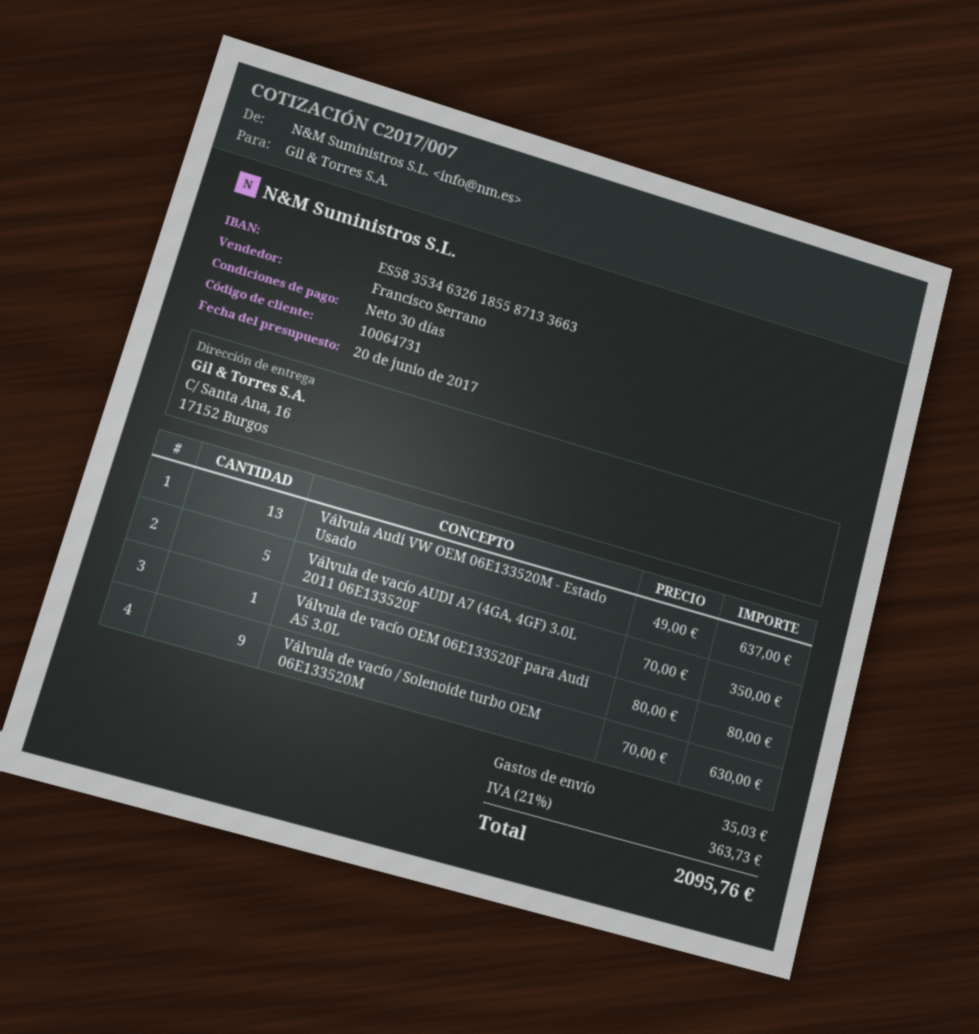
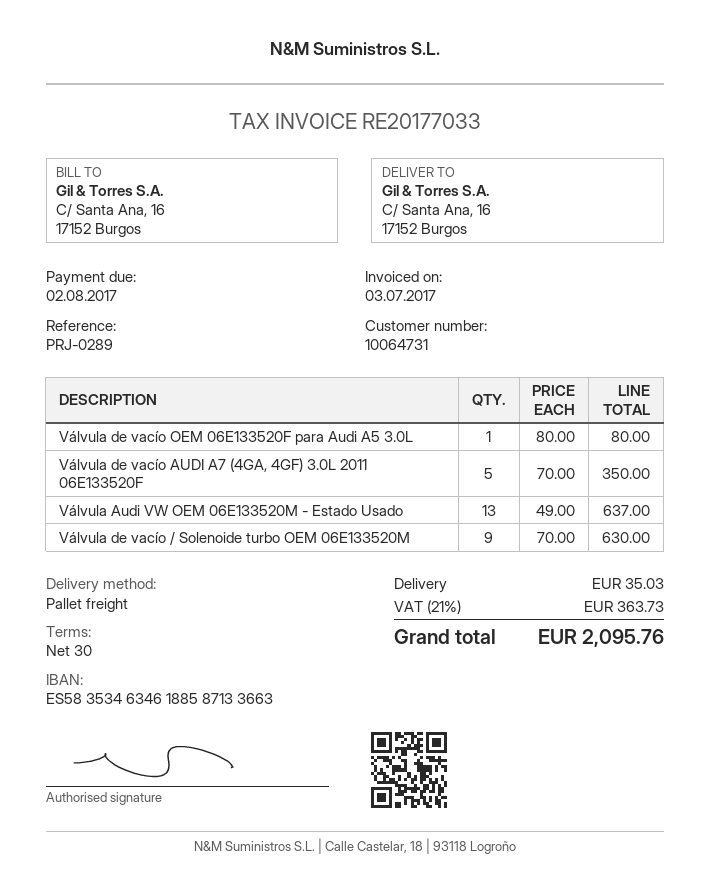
bank account: ES5835346326185587133663 -> ES5835346346188587133663

